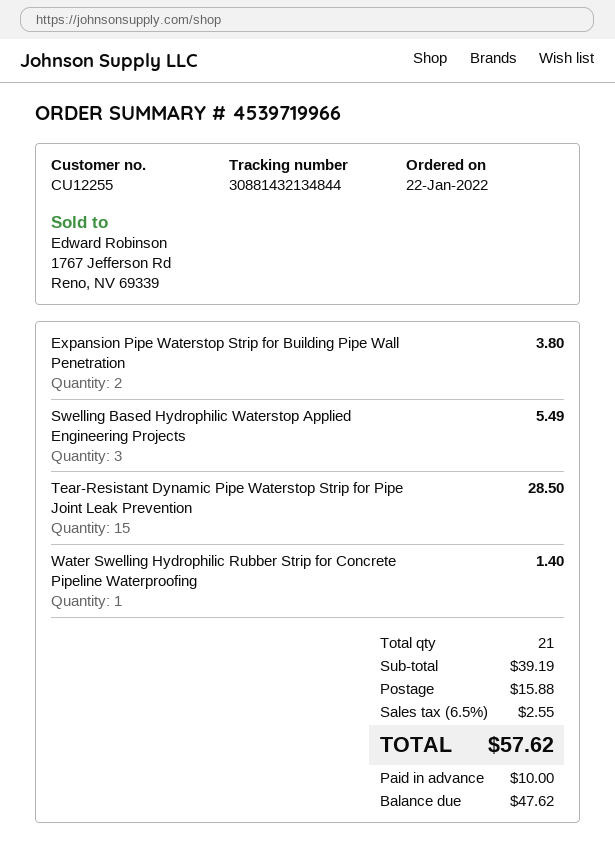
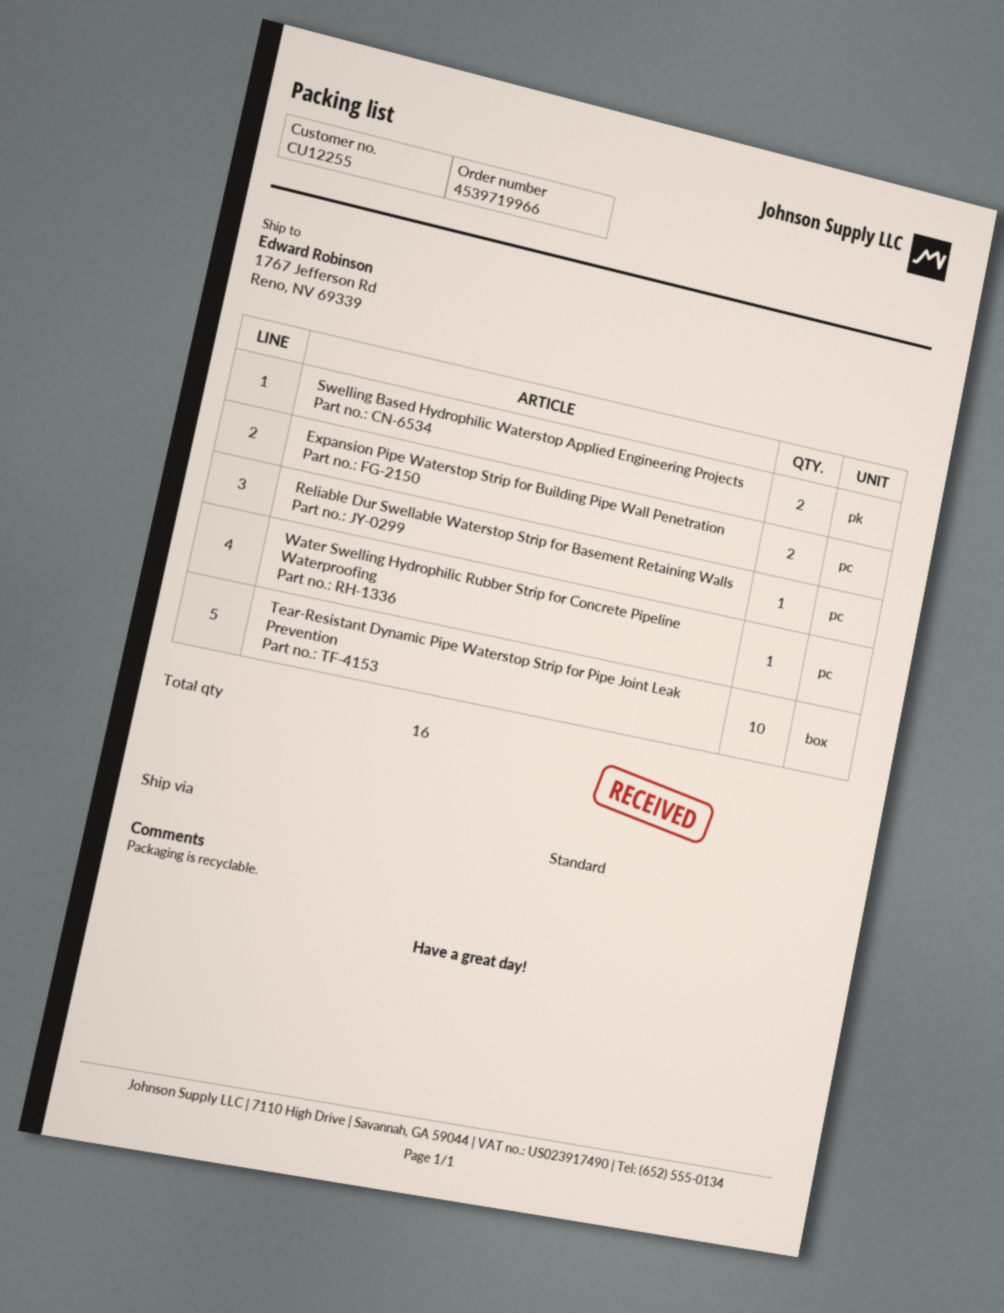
Swelling Based Hydrophilic Waterstop Applied Engineering Projects: 3 -> 2
Tear-Resistant Dynamic Pipe Waterstop Strip for Pipe Joint Leak Prevention: 15 -> 10
Reliable Dur Swellable Waterstop Strip for Basement Retaining Walls: none -> 1
total quantity: 21 -> 16

